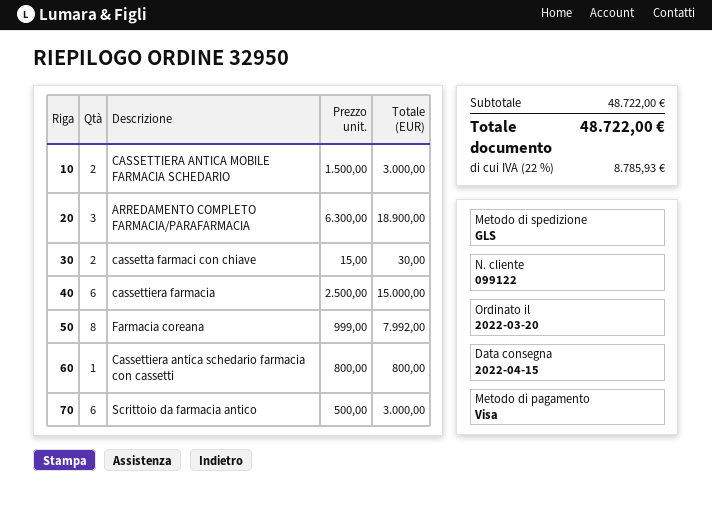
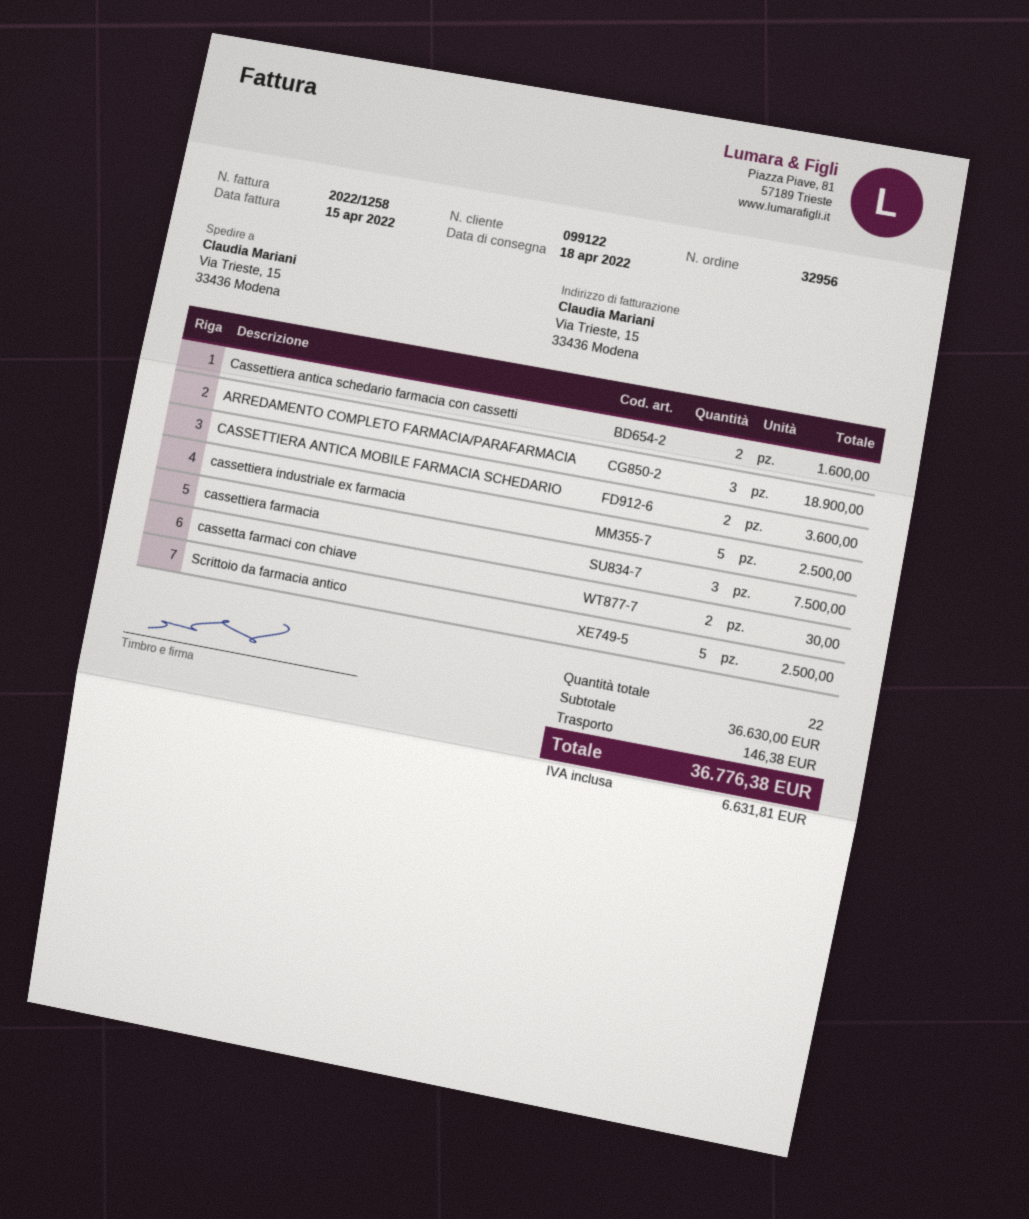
order number: 32950 -> 32956
delivery date: 2022-04-15 -> 2022-04-18
CASSETTIERA ANTICA MOBILE FARMACIA SCHEDARIO: 2 for 3000.00 -> 2 for 3600.00
cassettiera farmacia: 6 for 15000.00 -> 3 for 7500.00
Farmacia coreana: 8 for 7992.00 -> none
Cassettiera antica schedario farmacia con cassetti: 1 for 800.00 -> 2 for 1600.00
Scrittoio da farmacia antico: 6 for 3000.00 -> 5 for 2500.00
cassettiera industriale ex farmacia: none -> 5 for 2500.00
subtotal: 48722.00 -> 36630.00
shipping: none -> 146.38
tax: 8785.93 -> 6631.81
total: 48722.00 -> 36776.38

